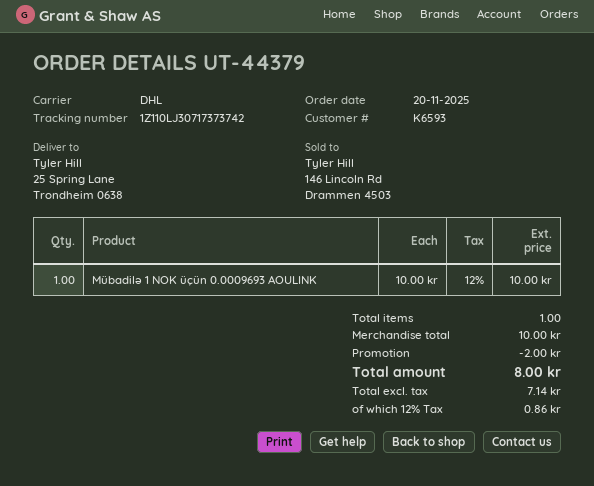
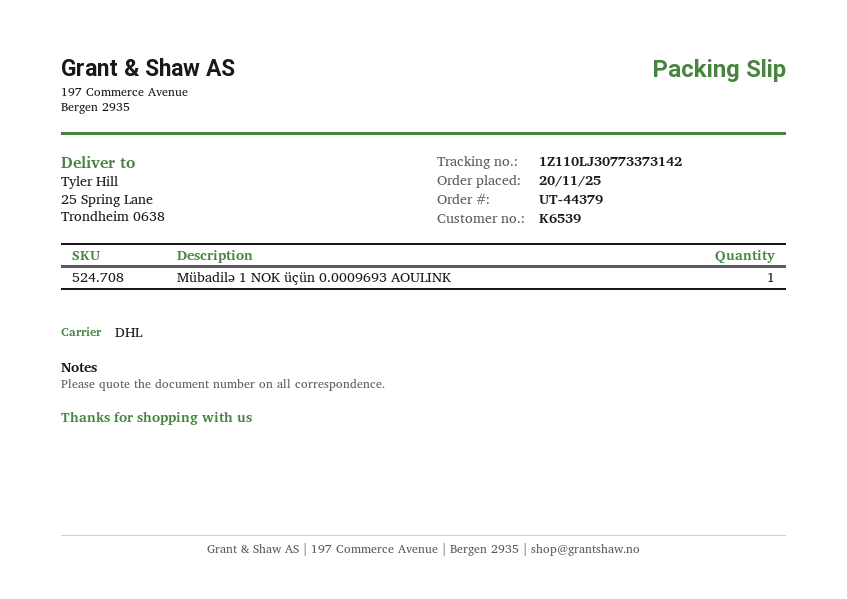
customer number: K6593 -> K6539
tracking number: 1Z110LJ30717373742 -> 1Z110LJ30773373142

